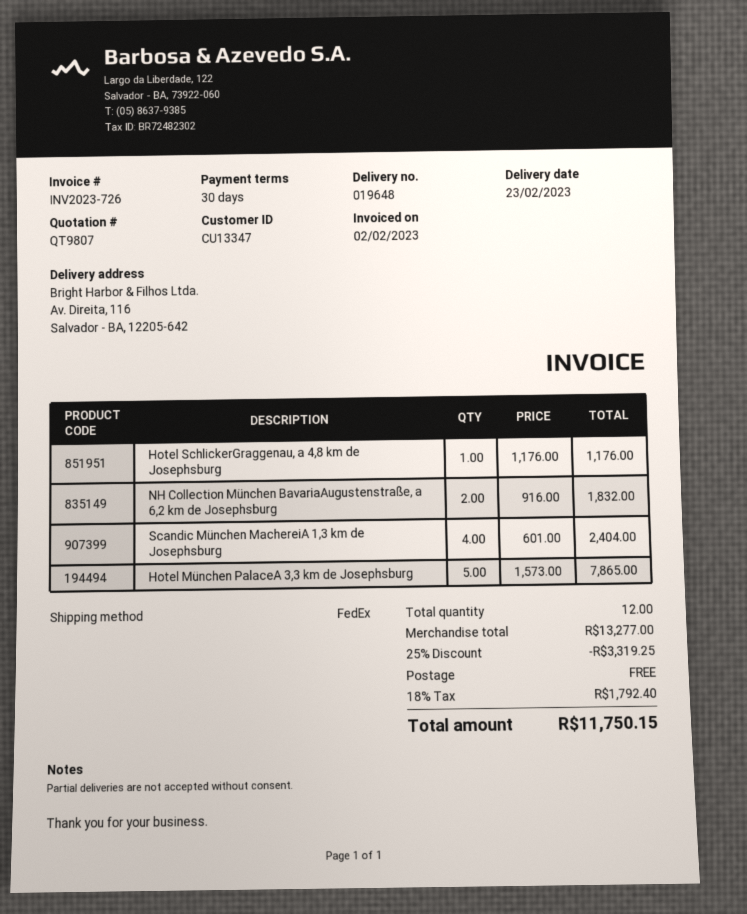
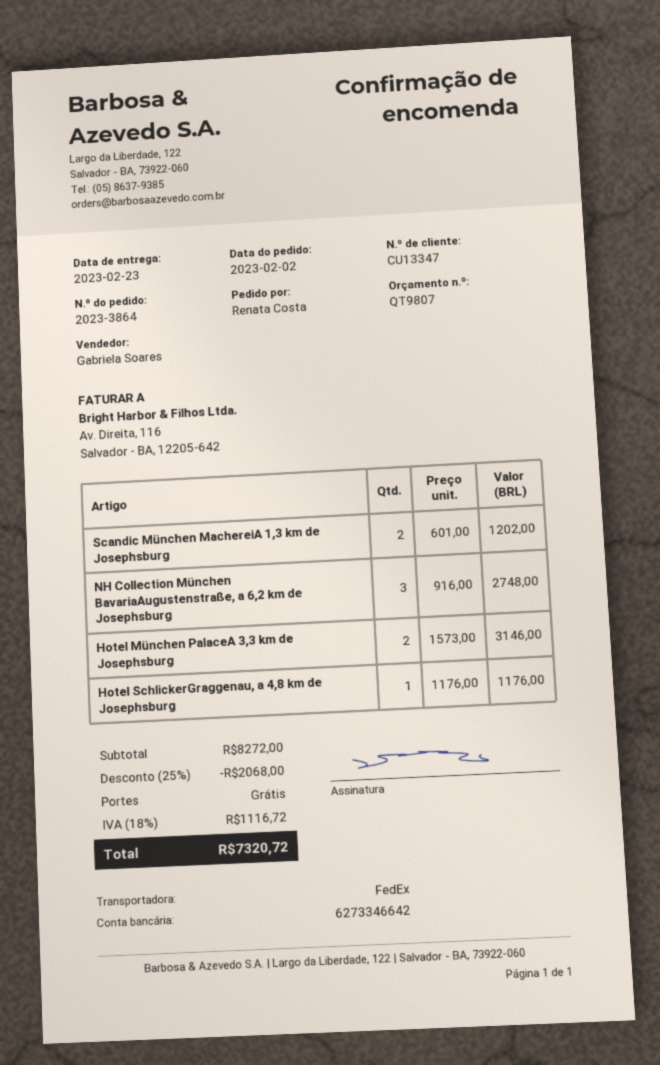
NH Collection München BavariaAugustenstraße, a 6,2 km de Josephsburg: 2 x 916.00 = 1832.00 -> 3 x 916.00 = 2748.00
Scandic München MachereiA 1,3 km de Josephsburg: 4 x 601.00 = 2404.00 -> 2 x 601.00 = 1202.00
Hotel München PalaceA 3,3 km de Josephsburg: 5 x 1573.00 = 7865.00 -> 2 x 1573.00 = 3146.00
subtotal: 13277.00 -> 8272.00
discount: 25% = 3319.25 -> 25% = 2068.00
tax: 18% = 1792.40 -> 18% = 1116.72
total: 11750.15 -> 7320.72

